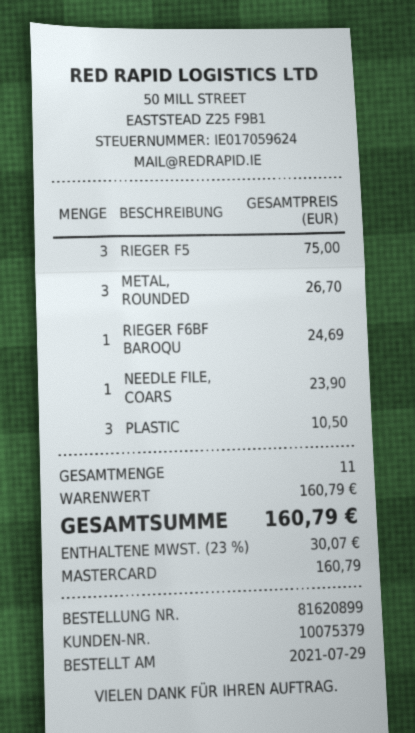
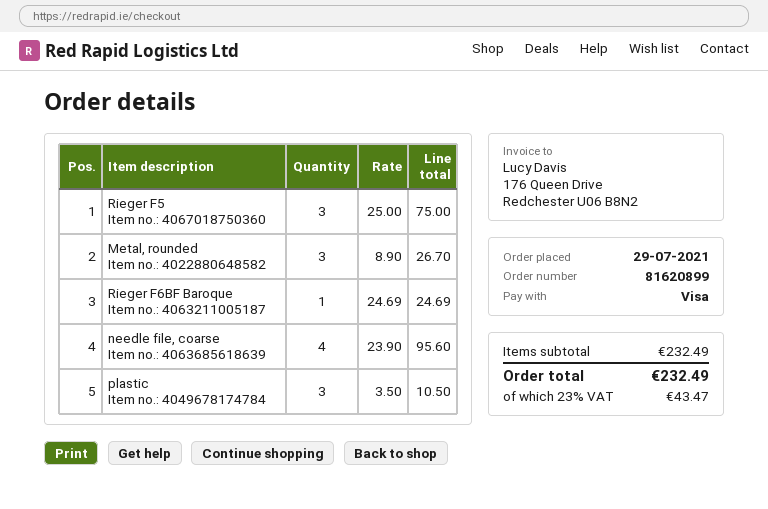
payment method: Mastercard -> Visa
NEEDLE FILE, COARS: 1 for 23.90 -> 4 for 95.60
subtotal: 160.79 -> 232.49
tax: 23% = 30.07 -> 23% = 43.47
total: 160.79 -> 232.49

